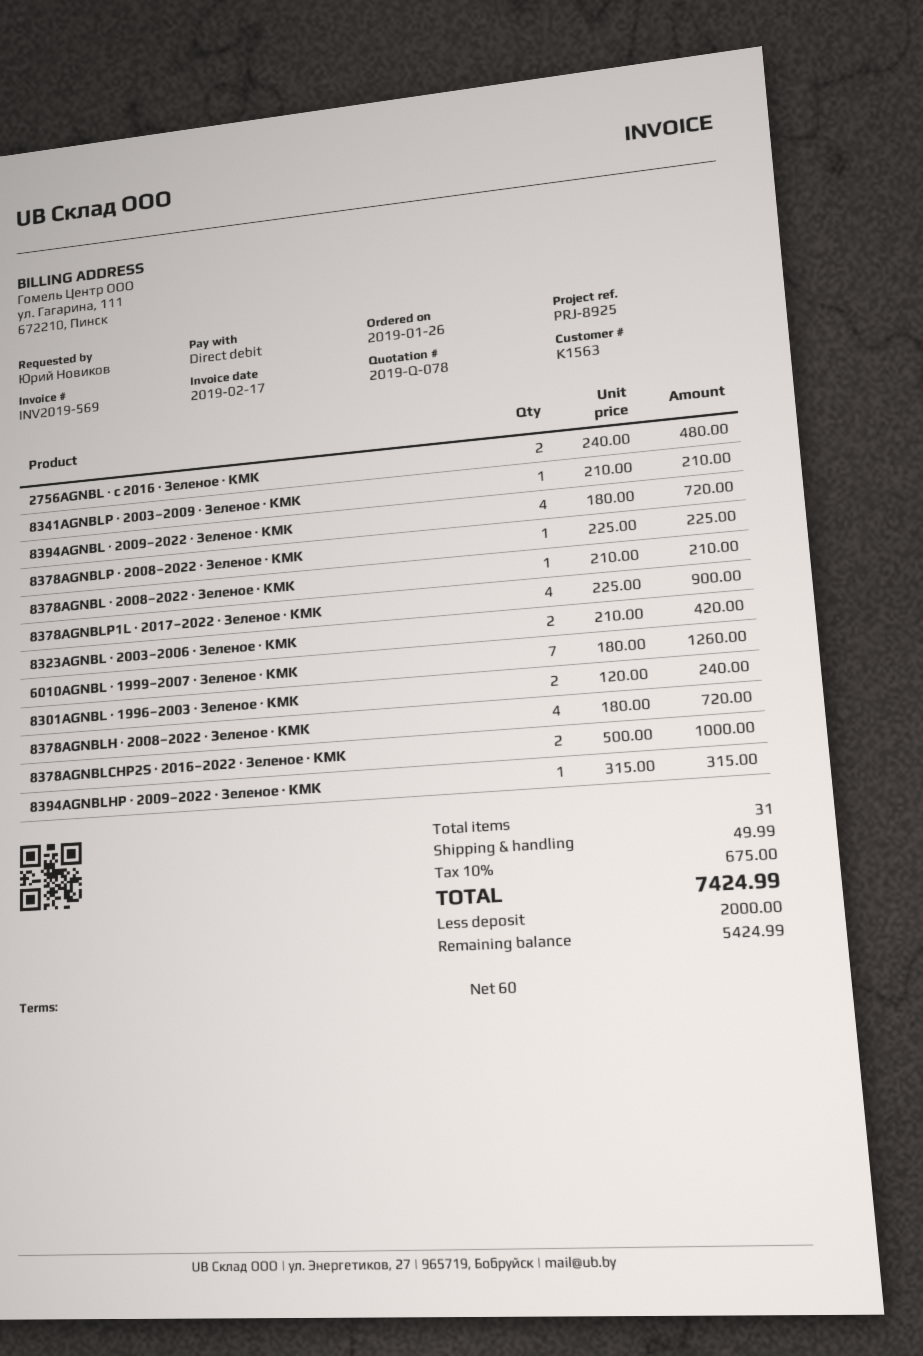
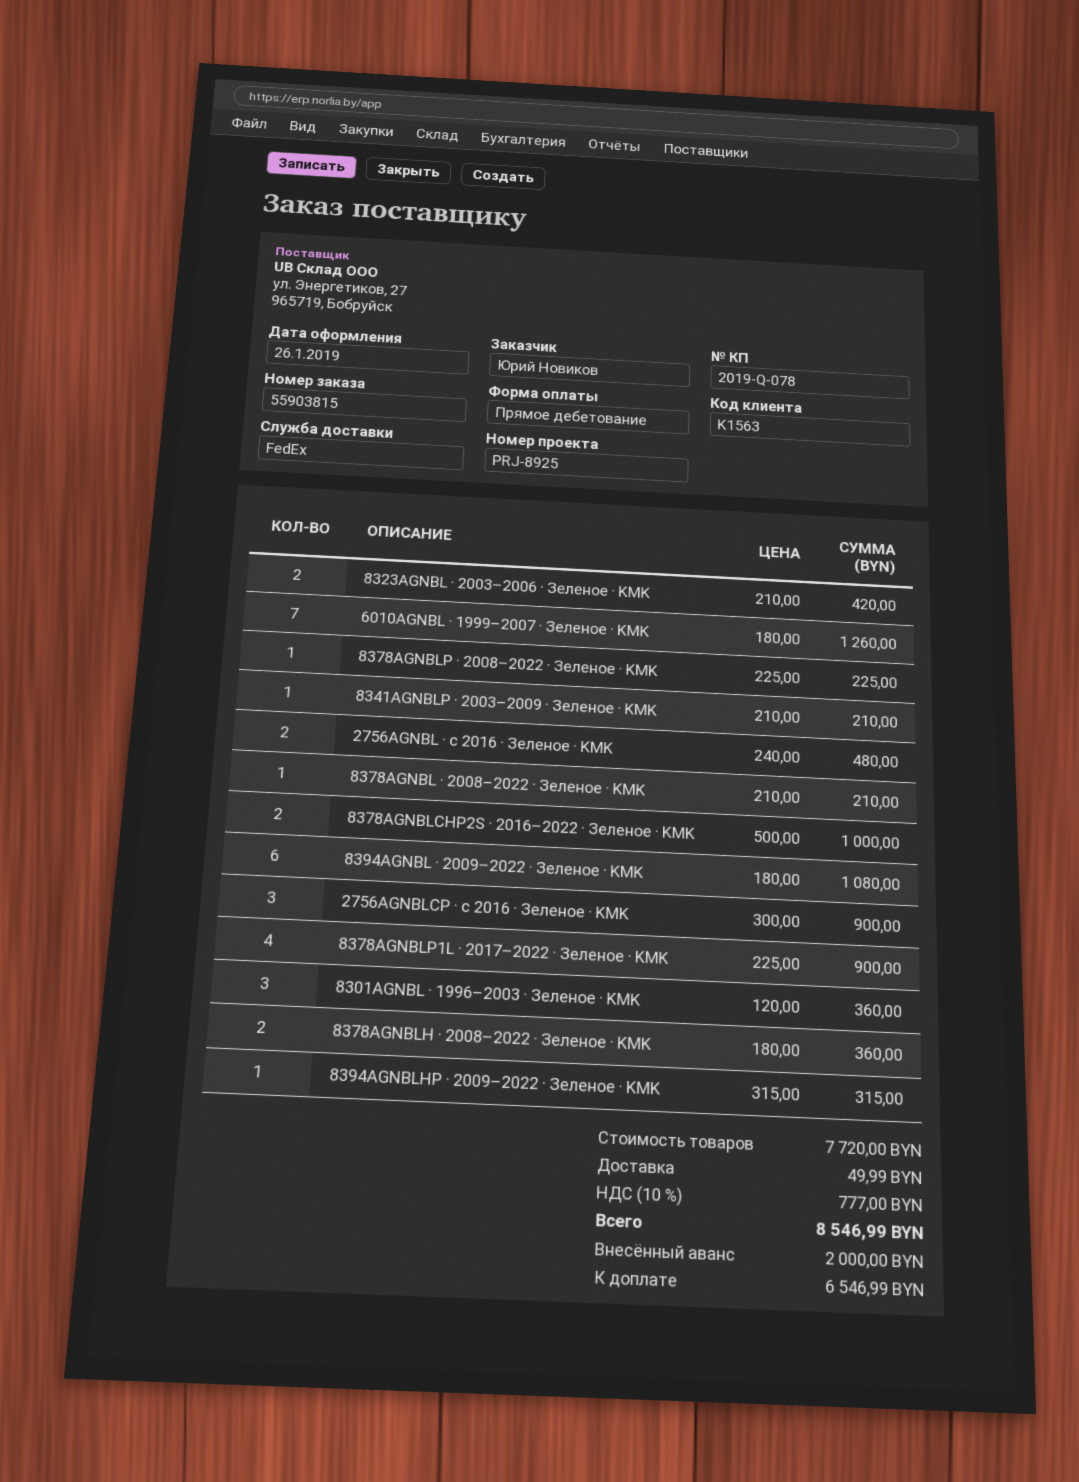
8394AGNBL · 2009–2022 · Зеленое · KMK: 4 x 180.00 = 720.00 -> 6 x 180.00 = 1080.00
8301AGNBL · 1996–2003 · Зеленое · KMK: 2 x 120.00 = 240.00 -> 3 x 120.00 = 360.00
8378AGNBLH · 2008–2022 · Зеленое · KMK: 4 x 180.00 = 720.00 -> 2 x 180.00 = 360.00
2756AGNBLCP · с 2016 · Зеленое · KMK: none -> 3 x 300.00 = 900.00
tax: 10% = 675.00 -> 10% = 777.00
total: 7424.99 -> 8546.99
balance: 5424.99 -> 6546.99

